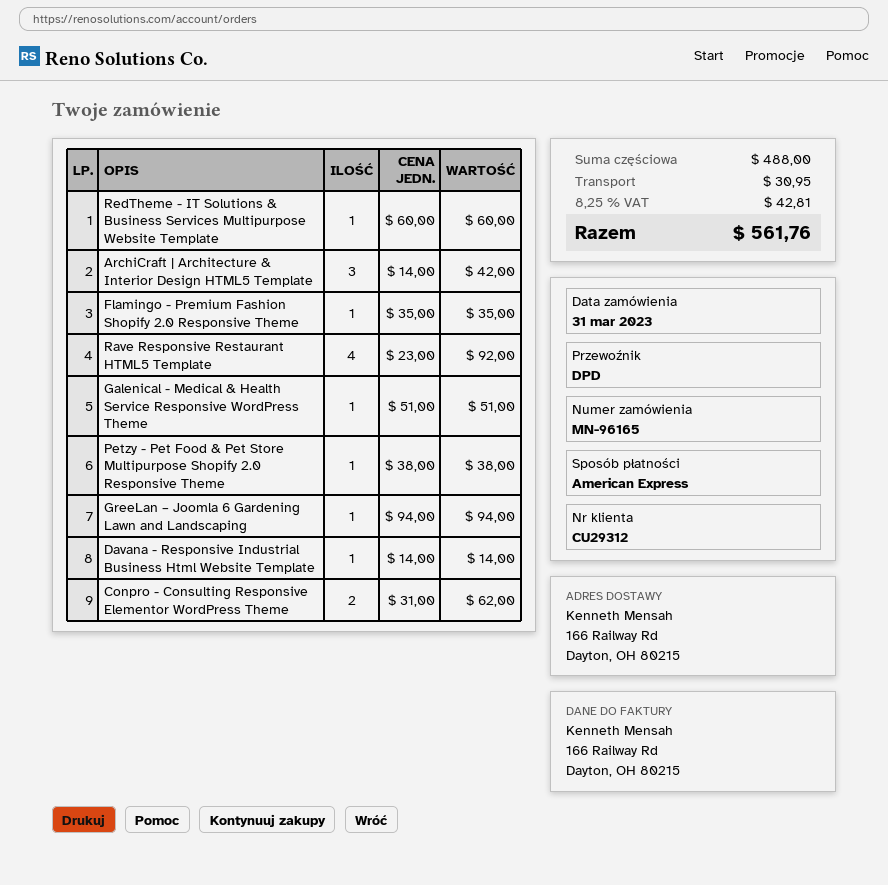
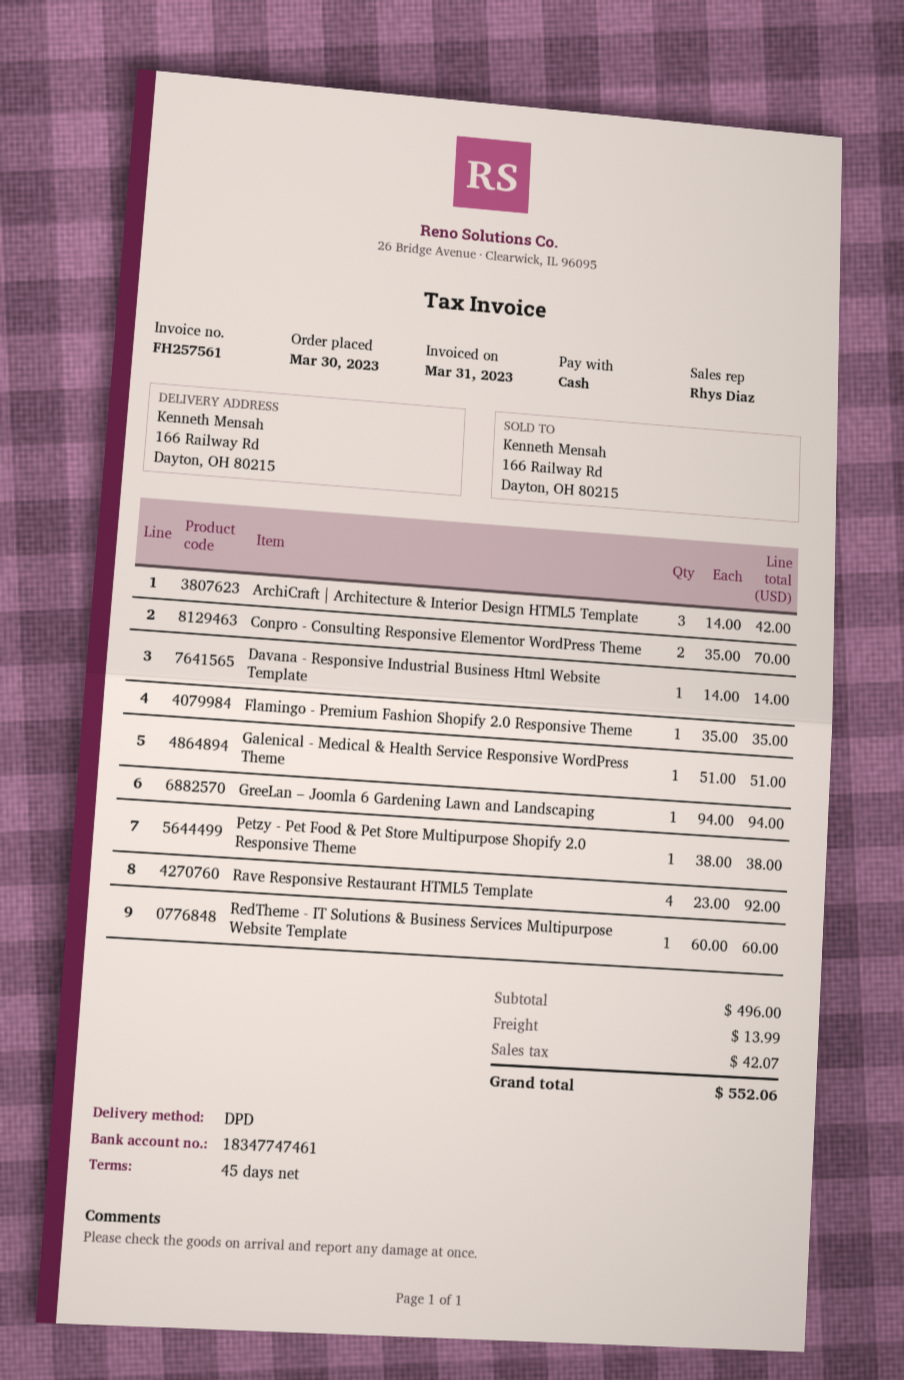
order date: 2023-03-31 -> 2023-03-30
payment method: American Express -> cash
Conpro - Consulting Responsive Elementor WordPress Theme: 2 x 31.00 = 62.00 -> 2 x 35.00 = 70.00
subtotal: 488.00 -> 496.00
shipping: 30.95 -> 13.99
tax: 42.81 -> 42.07
total: 561.76 -> 552.06

